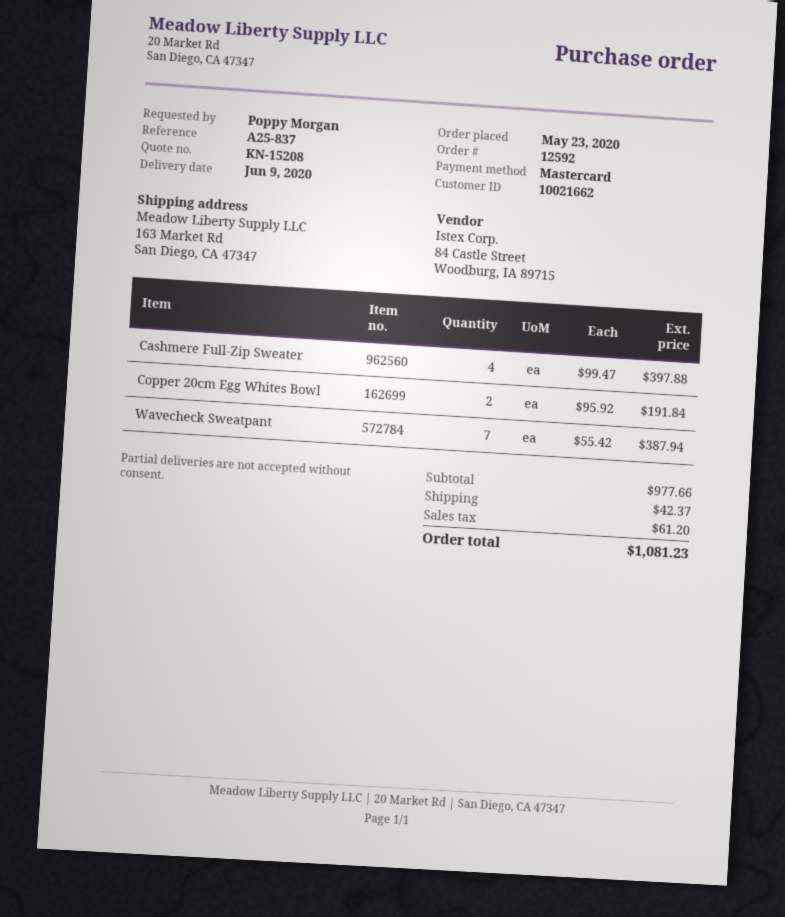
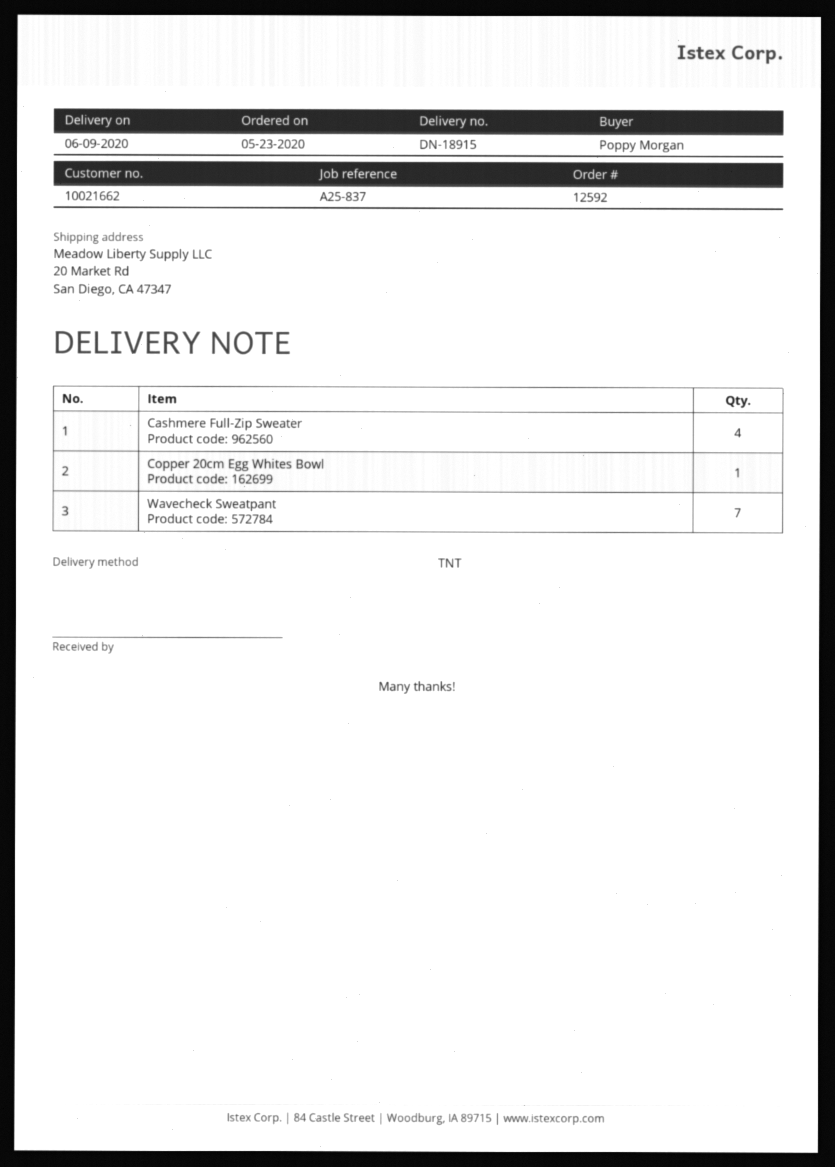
ship to: 163 Market Rd, San Diego, CA 47347 -> 20 Market Rd, San Diego, CA 47347
Copper 20cm Egg Whites Bowl: 2 -> 1

